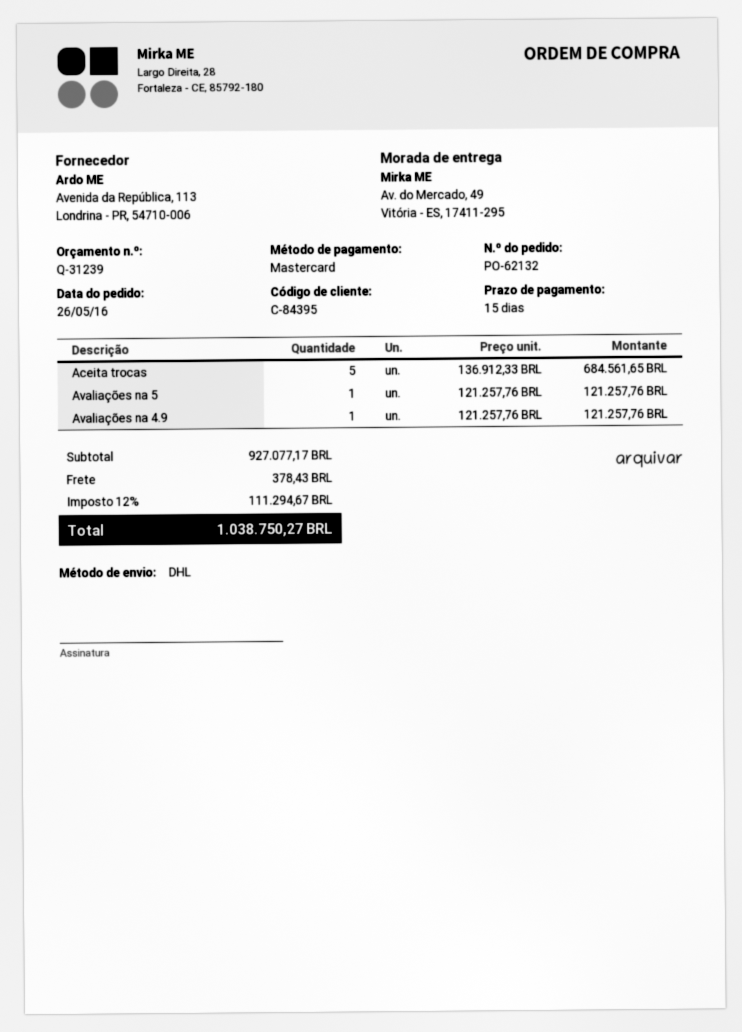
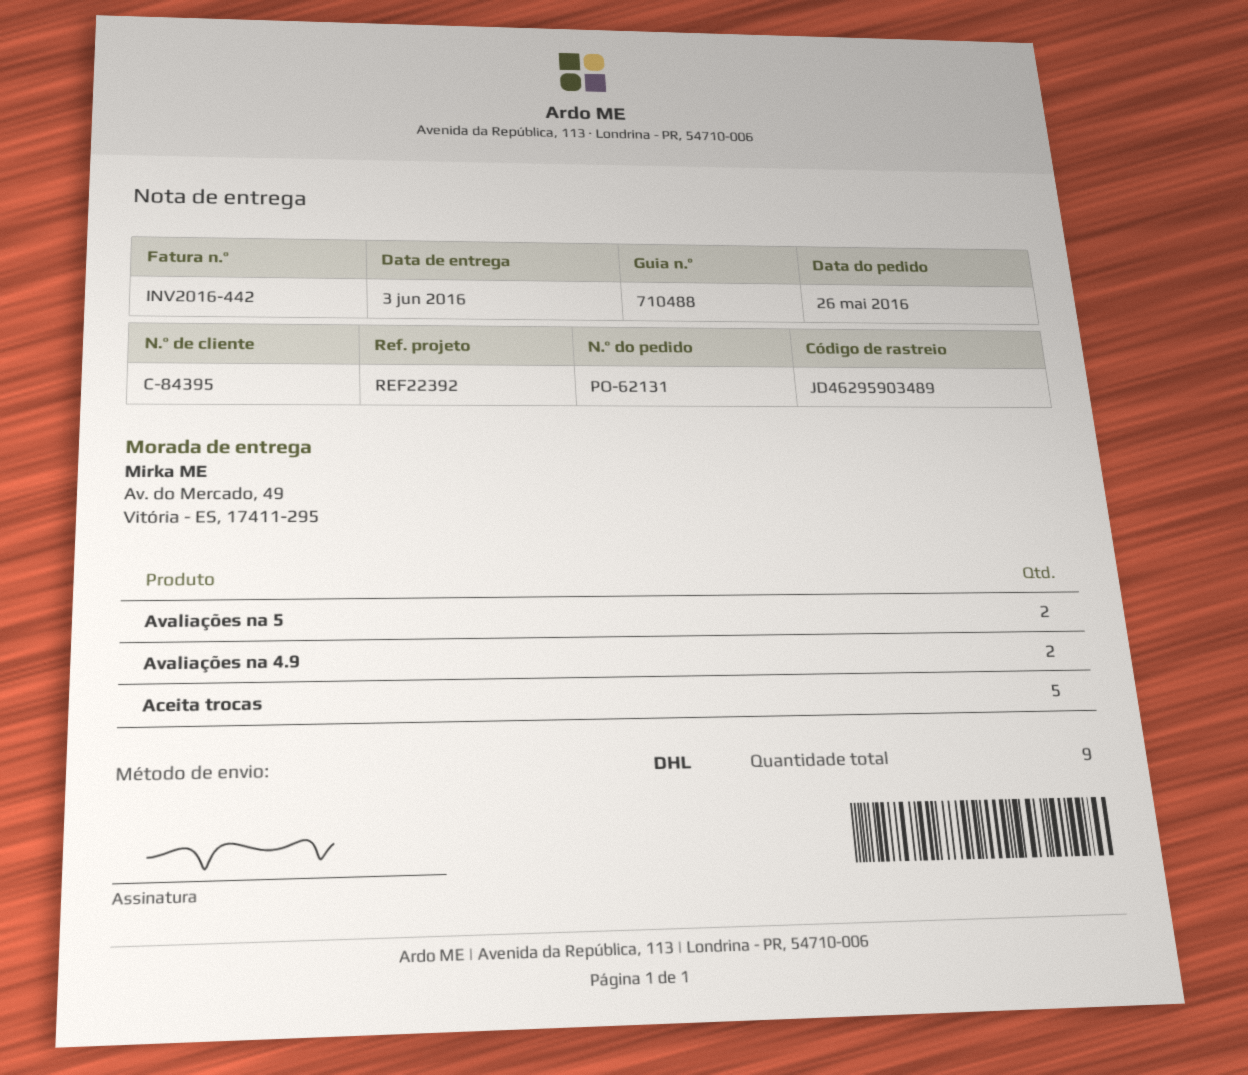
order number: PO-62132 -> PO-62131
Avaliações na 5: 1 -> 2
Avaliações na 4.9: 1 -> 2

